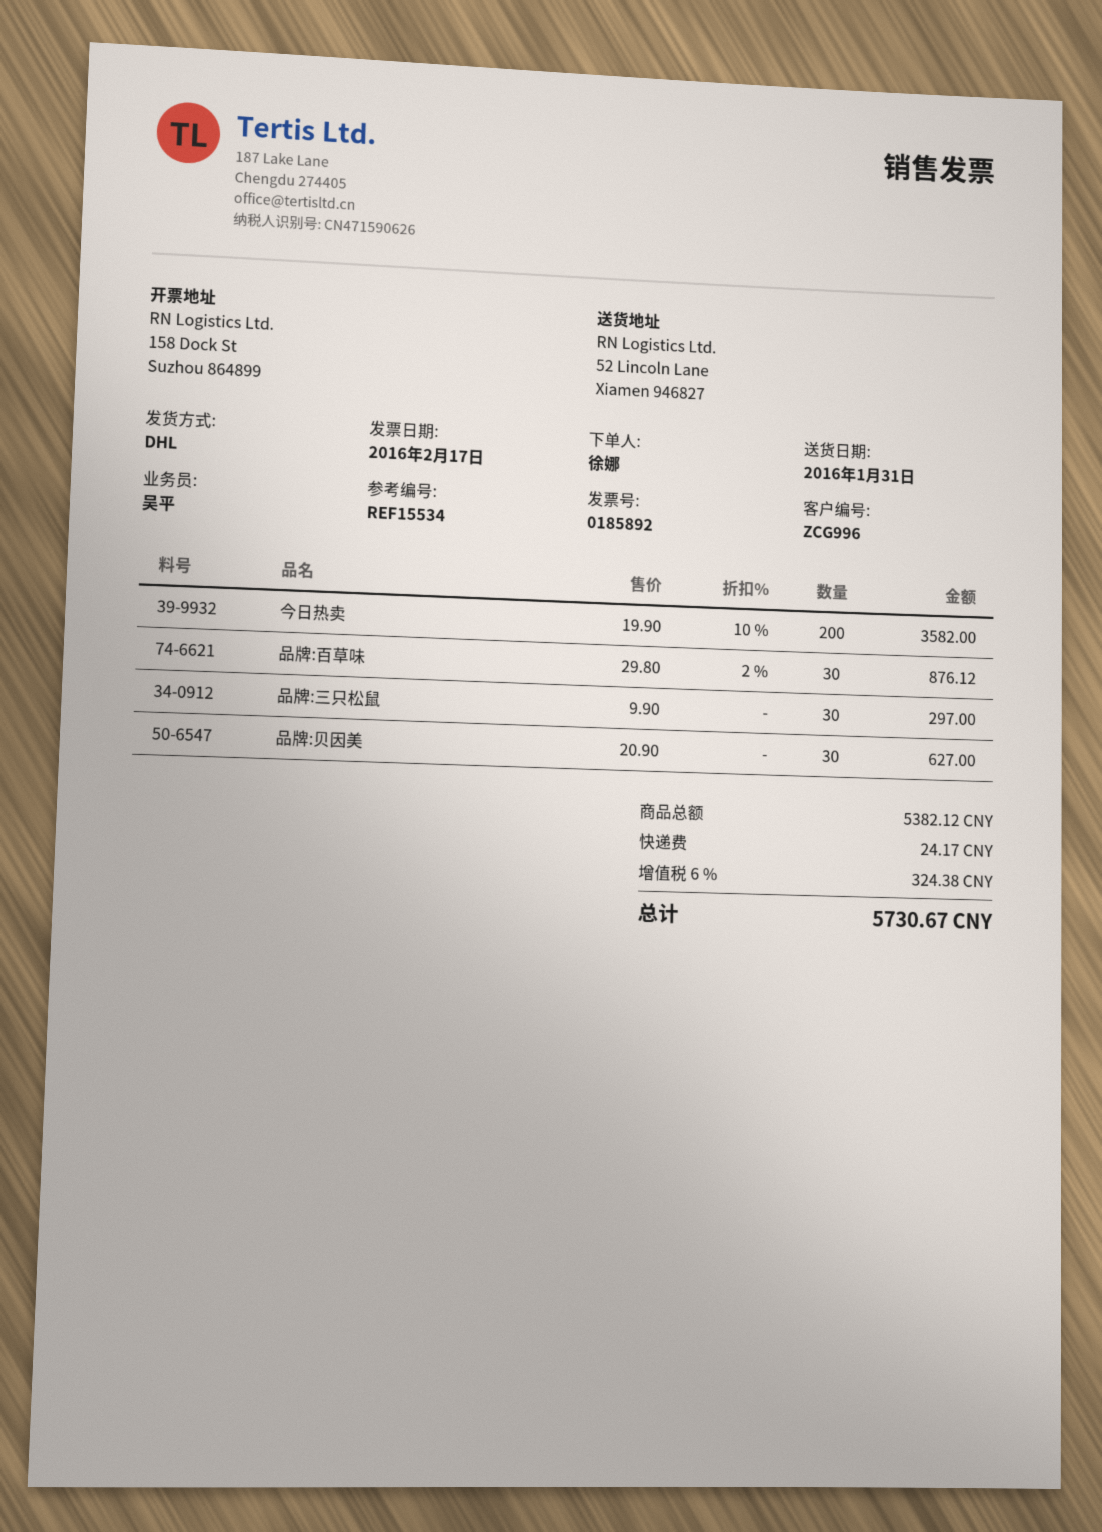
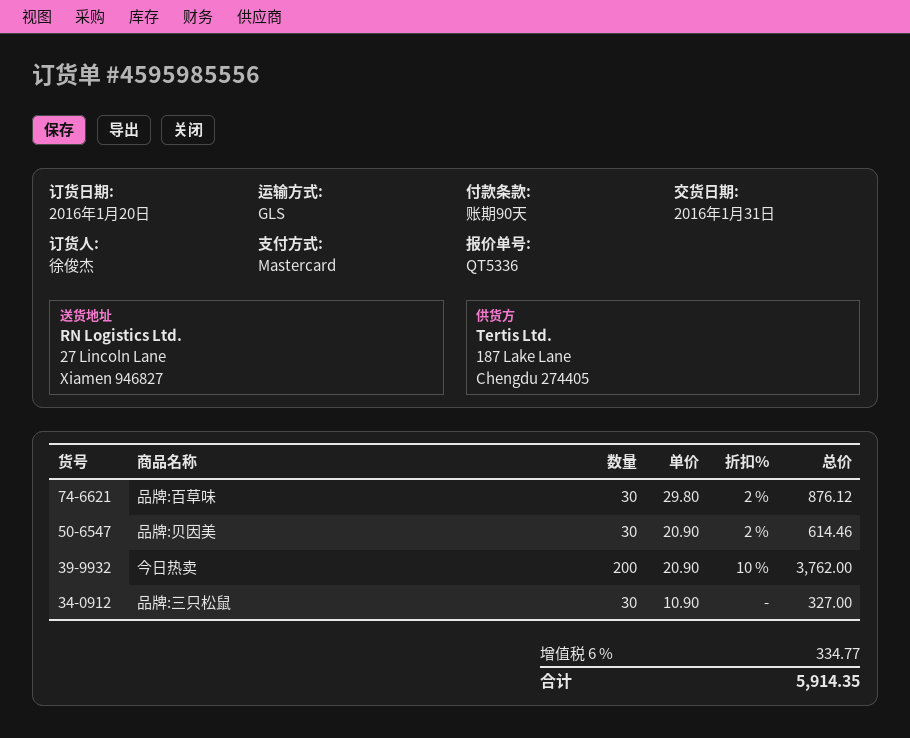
ordered by: 徐娜 -> 徐俊杰
shipping method: DHL -> GLS
ship to: 52 Lincoln Lane, Xiamen 946827 -> 27 Lincoln Lane, Xiamen 946827
今日热卖: 200 x 19.90 - 10% = 3582.00 -> 200 x 20.90 - 10% = 3762.00
品牌:三只松鼠: 30 x 9.90 = 297.00 -> 30 x 10.90 = 327.00
品牌:贝因美: 30 x 20.90 = 627.00 -> 30 x 20.90 - 2% = 614.46
shipping: 24.17 -> none
tax: 6% = 324.38 -> 6% = 334.77
total: 5730.67 -> 5914.35

